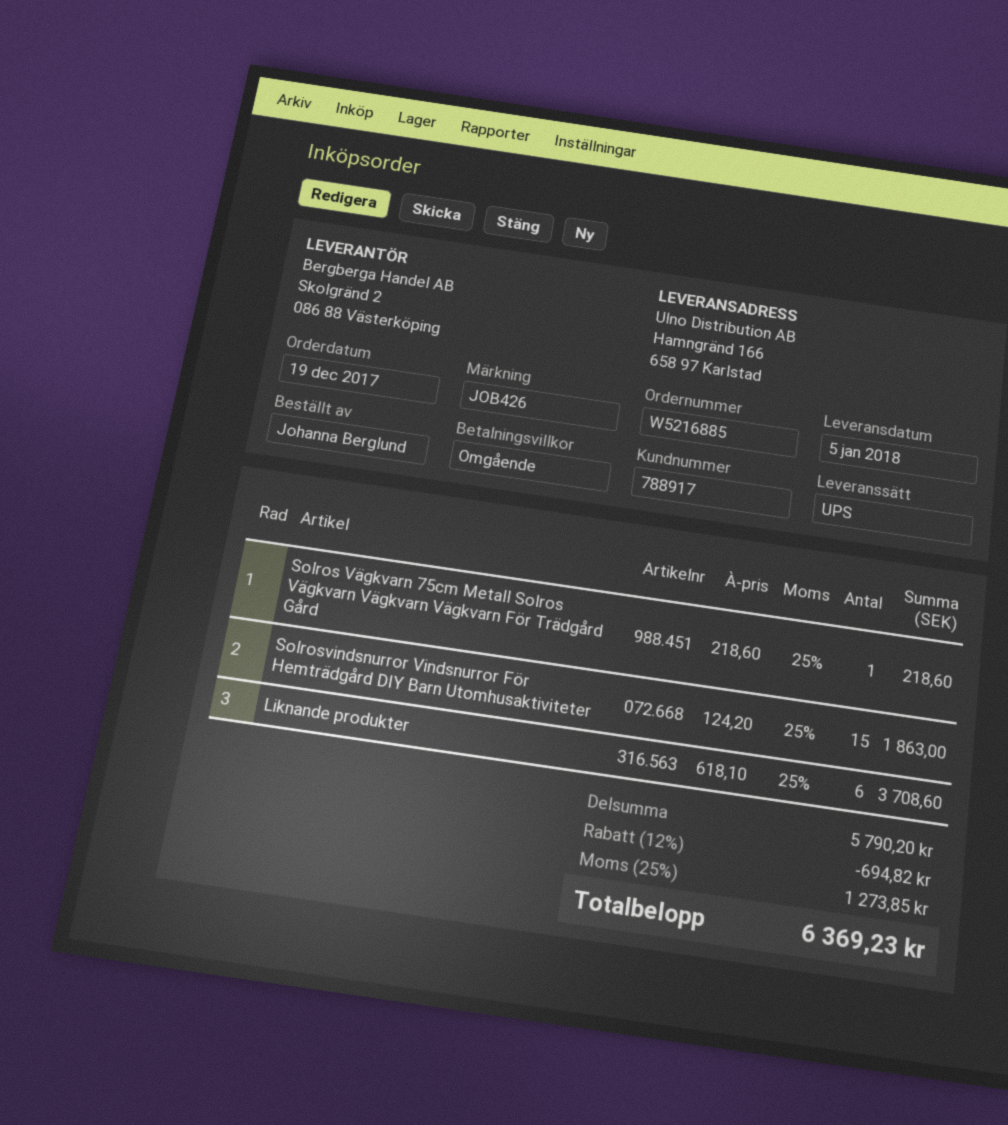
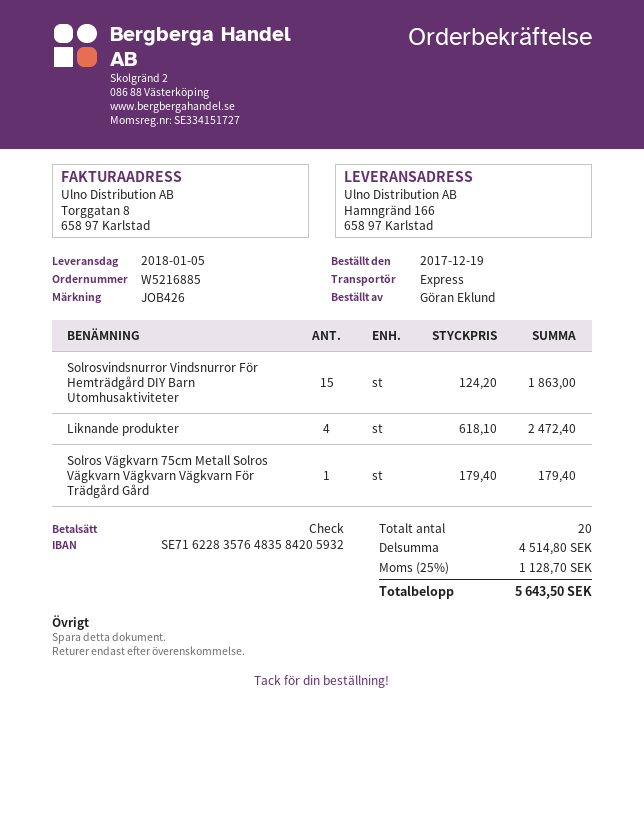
ordered by: Johanna Berglund -> Göran Eklund
shipping method: UPS -> express
Solros Vägkvarn 75cm Metall Solros Vägkvarn Vägkvarn Vägkvarn För Trädgård Gård: 1 x 218.60 = 218.60 -> 1 x 179.40 = 179.40
Liknande produkter: 6 x 618.10 = 3708.60 -> 4 x 618.10 = 2472.40
subtotal: 5790.20 -> 4514.80
discount: 12% = 694.82 -> none
tax: 25% = 1273.85 -> 25% = 1128.70
total: 6369.23 -> 5643.50

